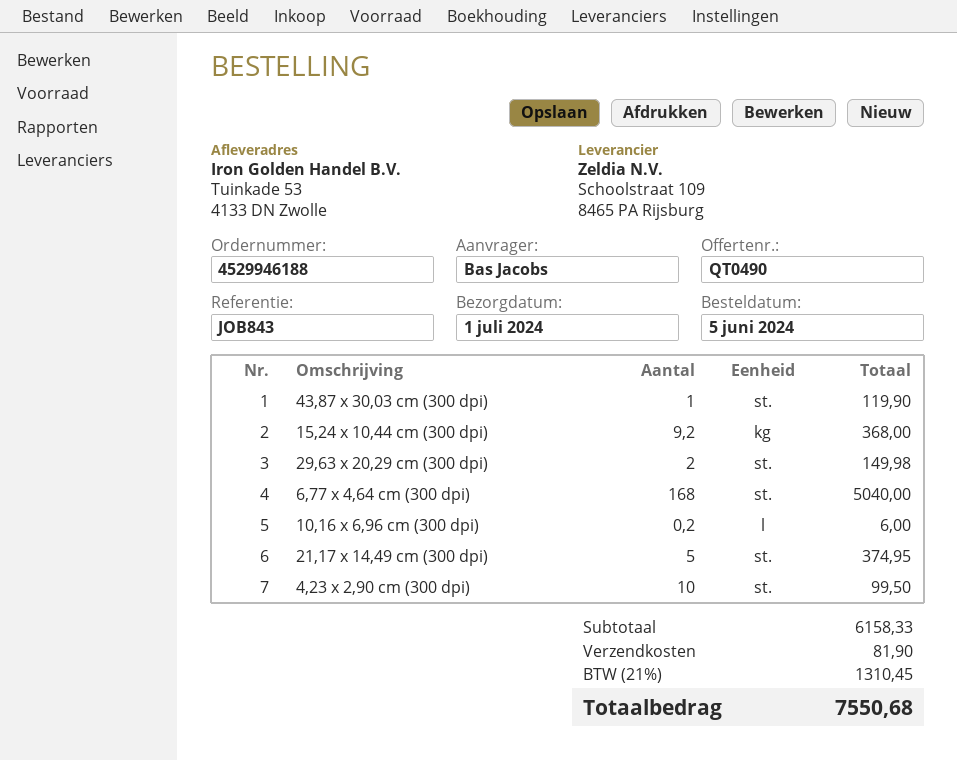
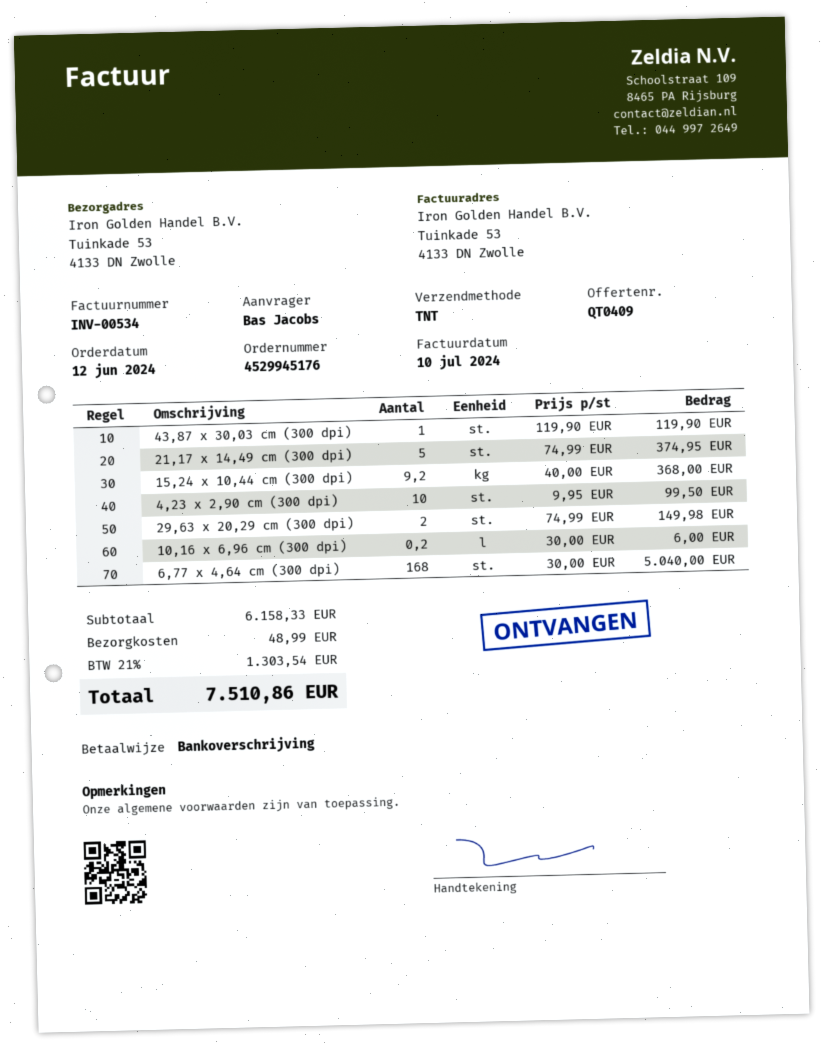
quote number: QT0490 -> QT0409
order number: 4529946188 -> 4529945176
order date: 2024-06-05 -> 2024-06-12
shipping: 81.90 -> 48.99
tax: 21% = 1310.45 -> 21% = 1303.54
total: 7550.68 -> 7510.86

